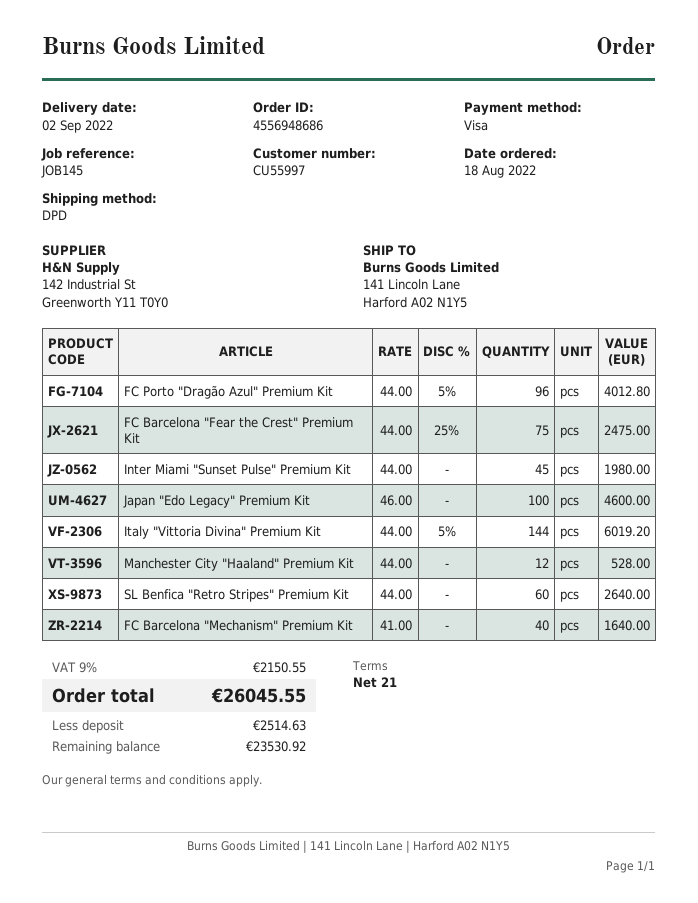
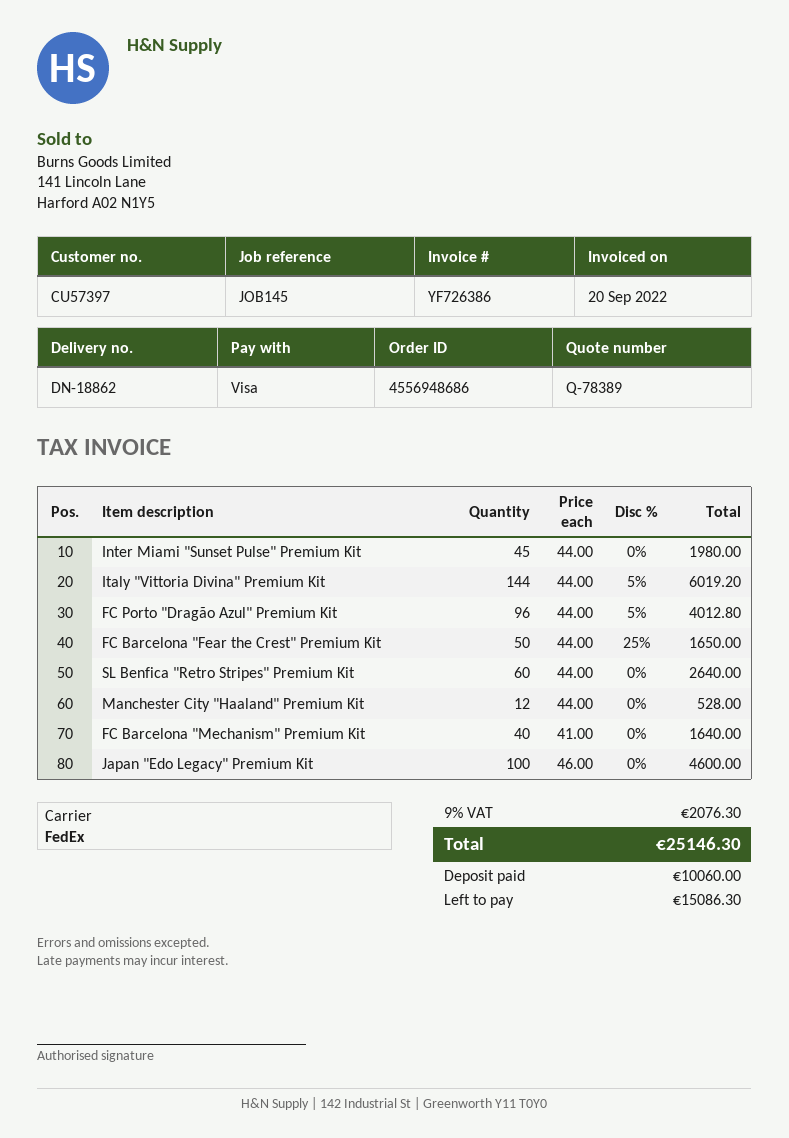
customer number: CU55997 -> CU57397
shipping method: DPD -> FedEx
FC Barcelona "Fear the Crest" Premium Kit: 75 x 44.00 - 25% = 2475.00 -> 50 x 44.00 - 25% = 1650.00
tax: 9% = 2150.55 -> 9% = 2076.30
total: 26045.55 -> 25146.30
deposit: 2514.63 -> 10060.00
balance: 23530.92 -> 15086.30

